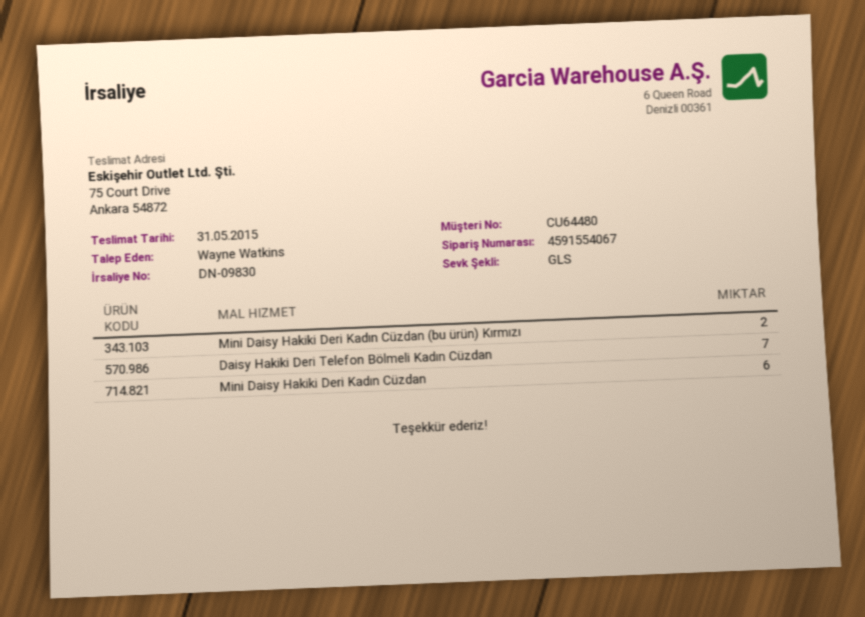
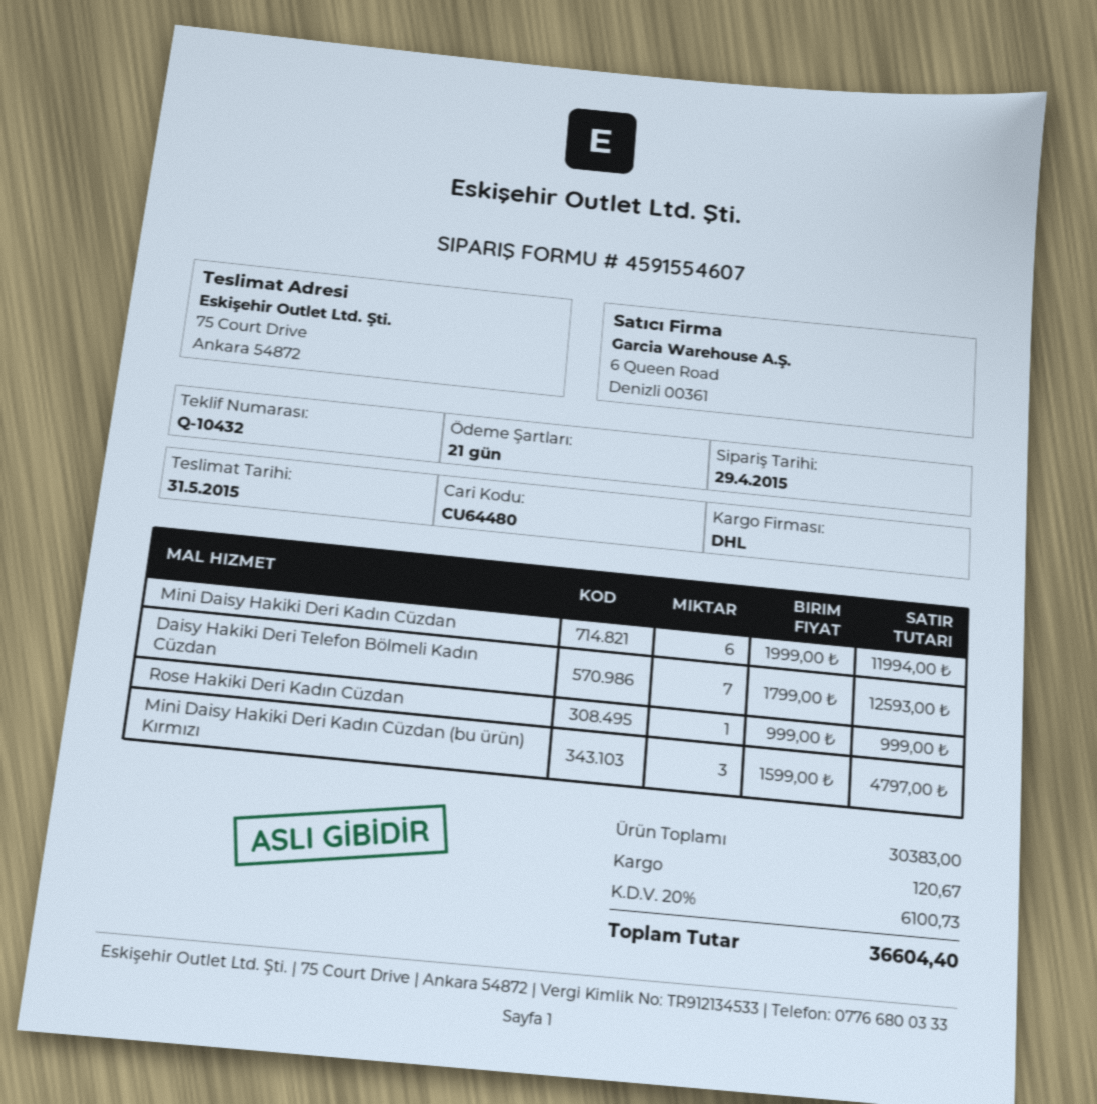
order number: 4591554067 -> 4591554607
shipping method: GLS -> DHL
Mini Daisy Hakiki Deri Kadın Cüzdan (bu ürün) Kırmızı: 2 -> 3
Rose Hakiki Deri Kadın Cüzdan: none -> 1

